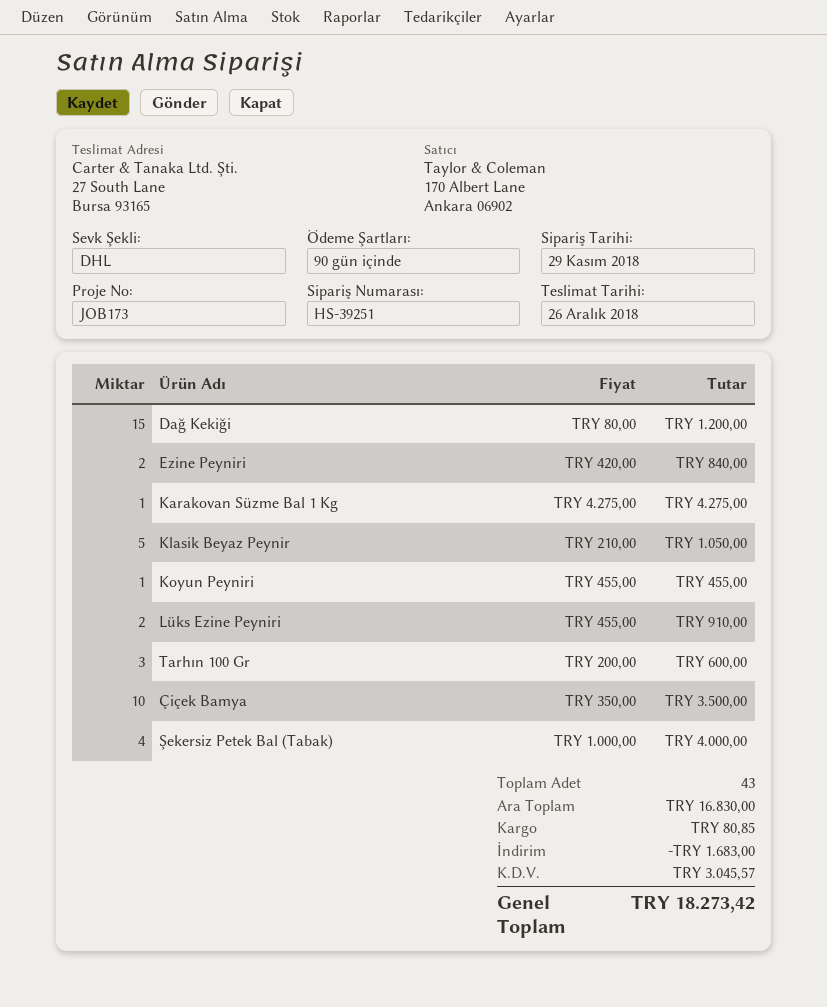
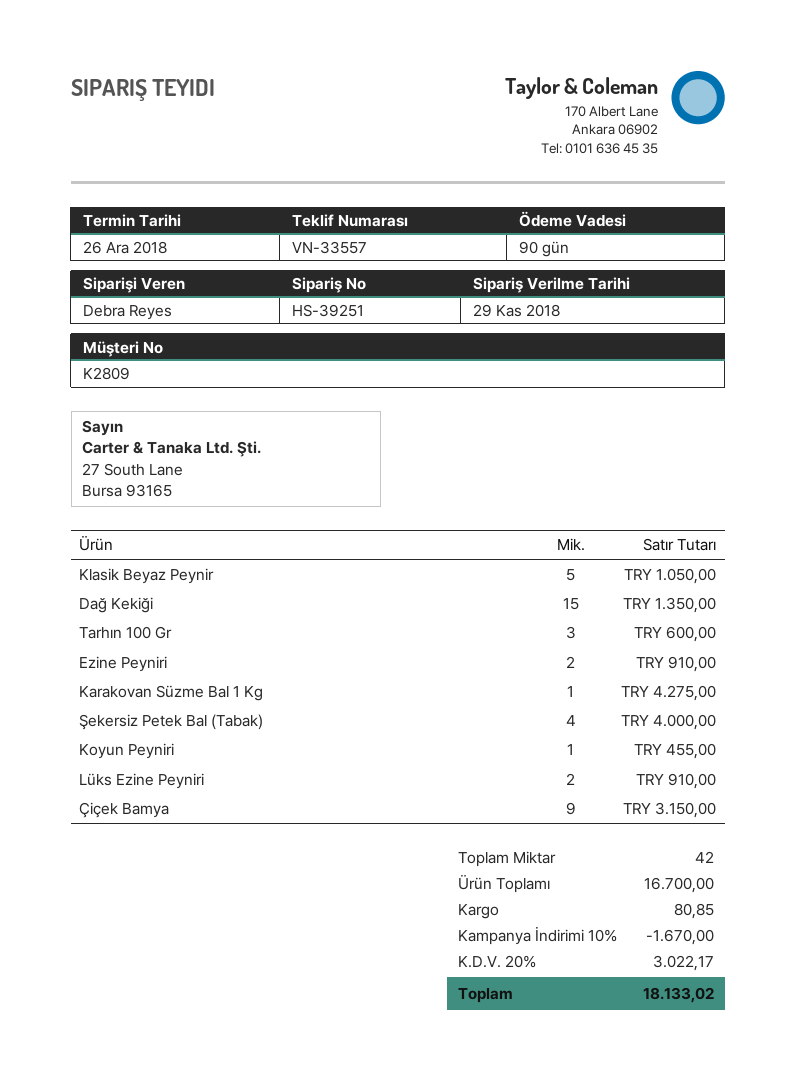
Dağ Kekiği: 15 for 1200.00 -> 15 for 1350.00
Ezine Peyniri: 2 for 840.00 -> 2 for 910.00
Çiçek Bamya: 10 for 3500.00 -> 9 for 3150.00
total quantity: 43 -> 42
subtotal: 16830.00 -> 16700.00
discount: 1683.00 -> 1670.00
tax: 3045.57 -> 3022.17
total: 18273.42 -> 18133.02

